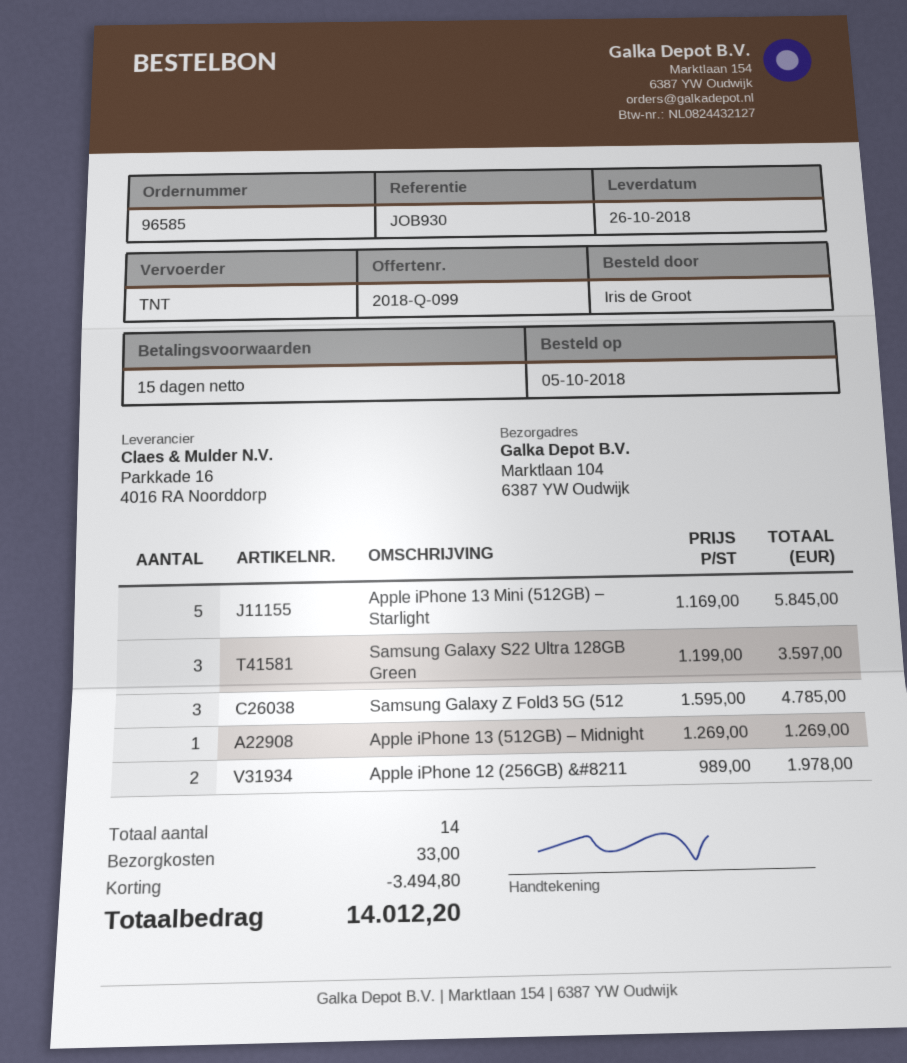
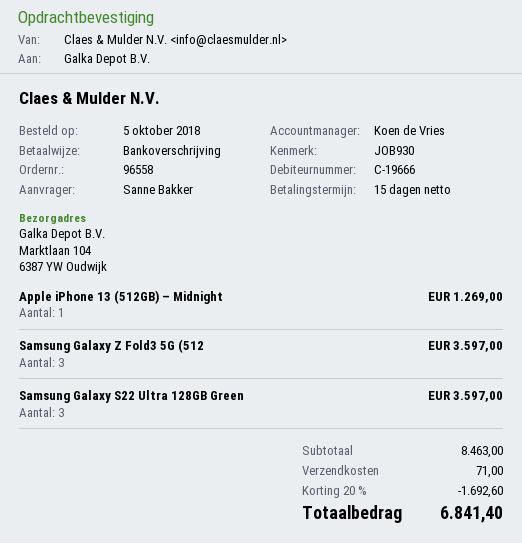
order number: 96585 -> 96558
ordered by: Iris de Groot -> Sanne Bakker
Apple iPhone 13 Mini (512GB) – Starlight: 5 for 5845.00 -> none
Samsung Galaxy Z Fold3 5G (512: 3 for 4785.00 -> 3 for 3597.00
Apple iPhone 12 (256GB) &#8211: 2 for 1978.00 -> none
discount: 3494.80 -> 1692.60
shipping: 33.00 -> 71.00
total: 14012.20 -> 6841.40

